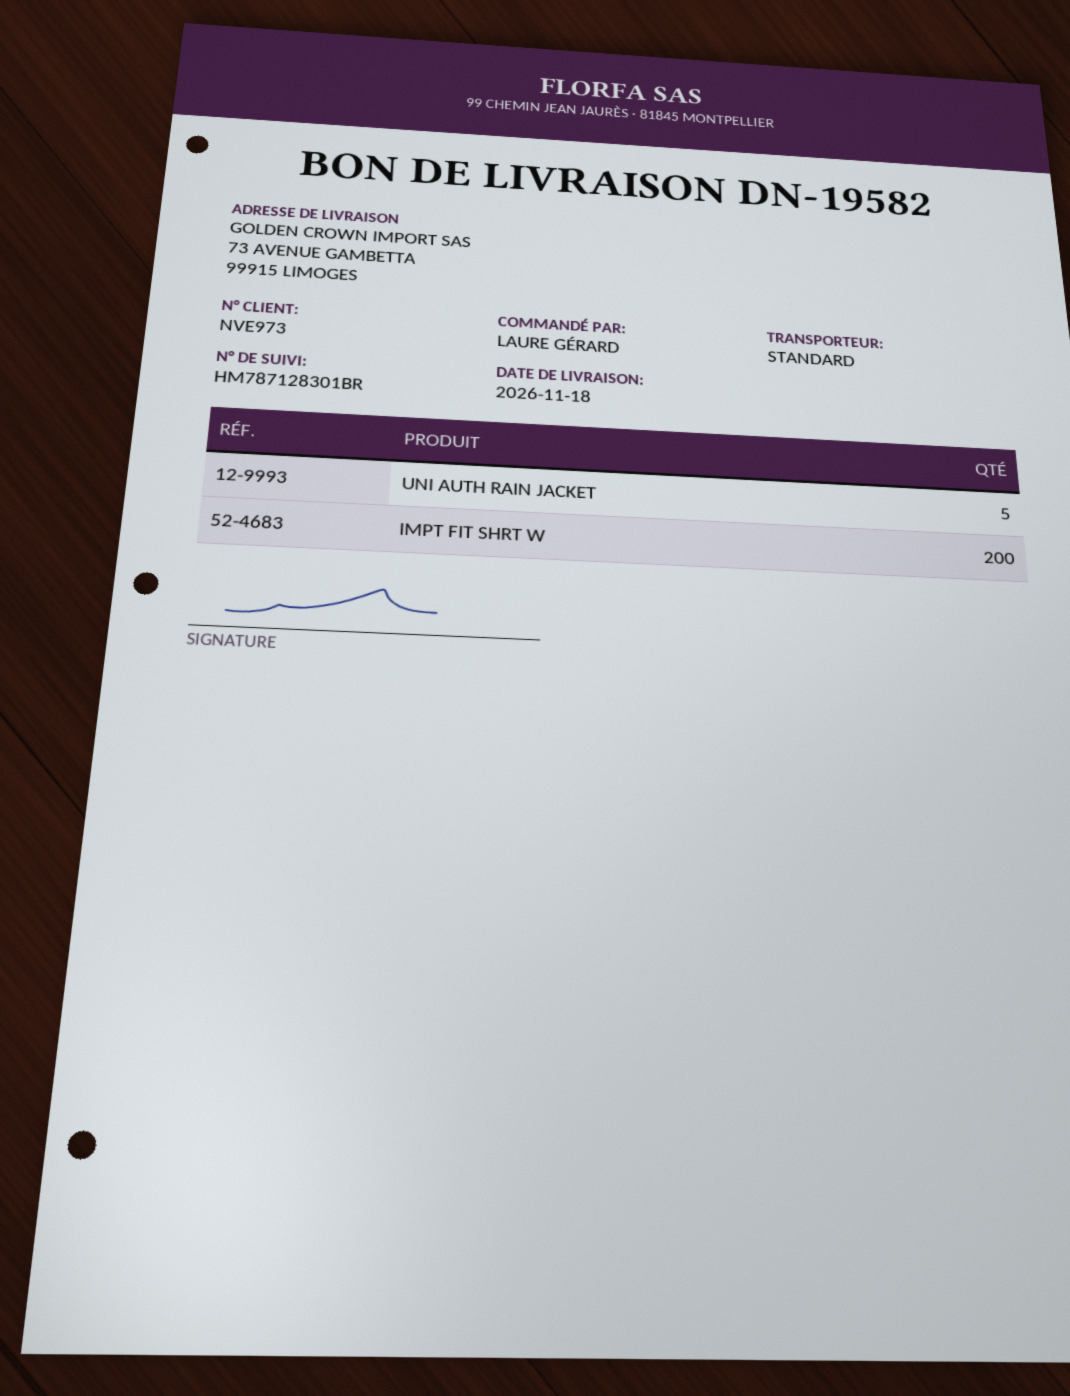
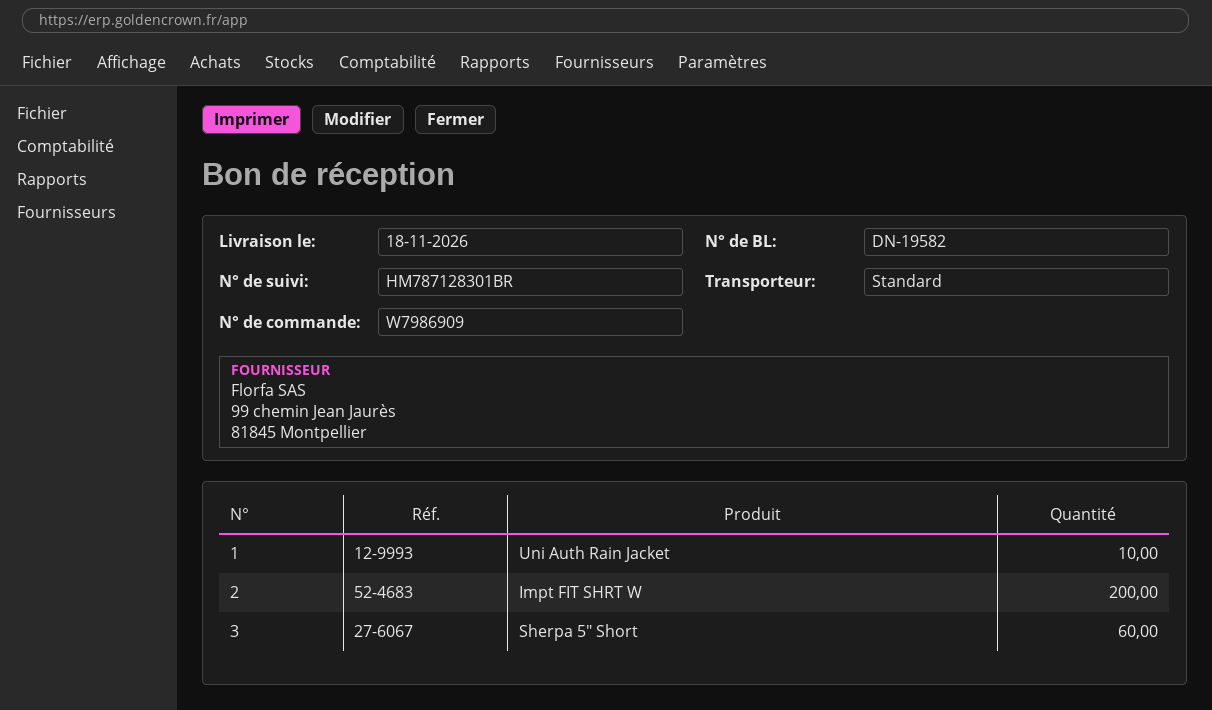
UNI AUTH RAIN JACKET: 5 -> 10
Sherpa 5″ Short: none -> 60

